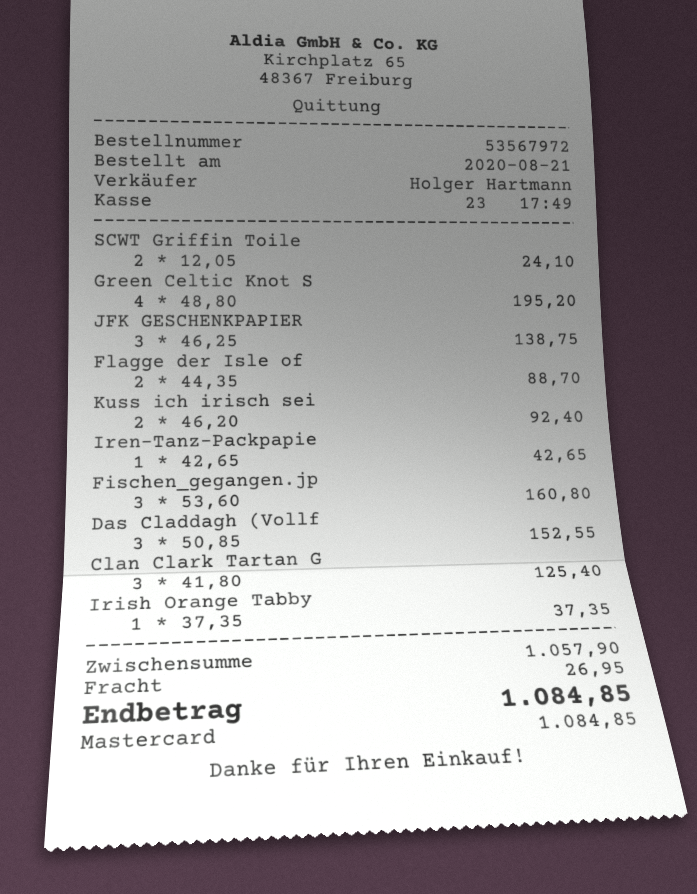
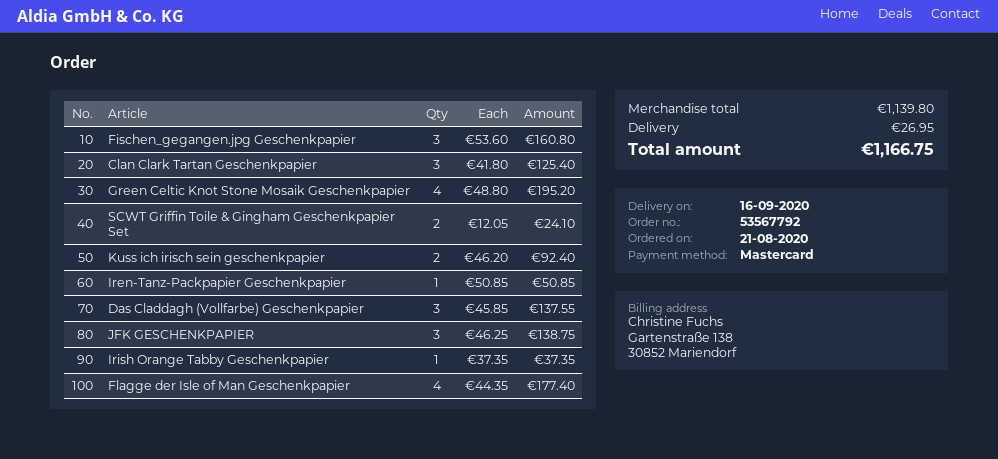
order number: 53567972 -> 53567792
Flagge der Isle of: 2 x 44.35 = 88.70 -> 4 x 44.35 = 177.40
Iren-Tanz-Packpapie: 1 x 42.65 = 42.65 -> 1 x 50.85 = 50.85
Das Claddagh (Vollf: 3 x 50.85 = 152.55 -> 3 x 45.85 = 137.55
subtotal: 1057.90 -> 1139.80
total: 1084.85 -> 1166.75

